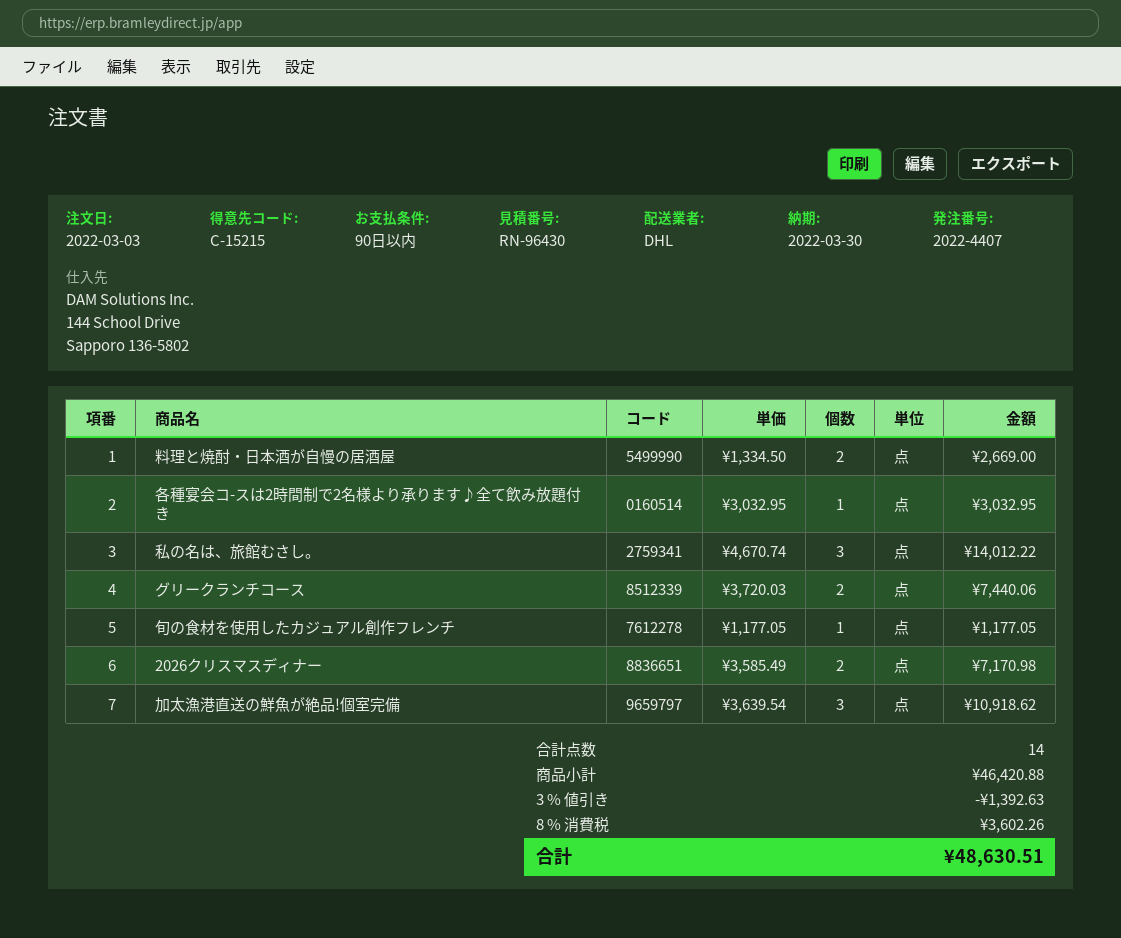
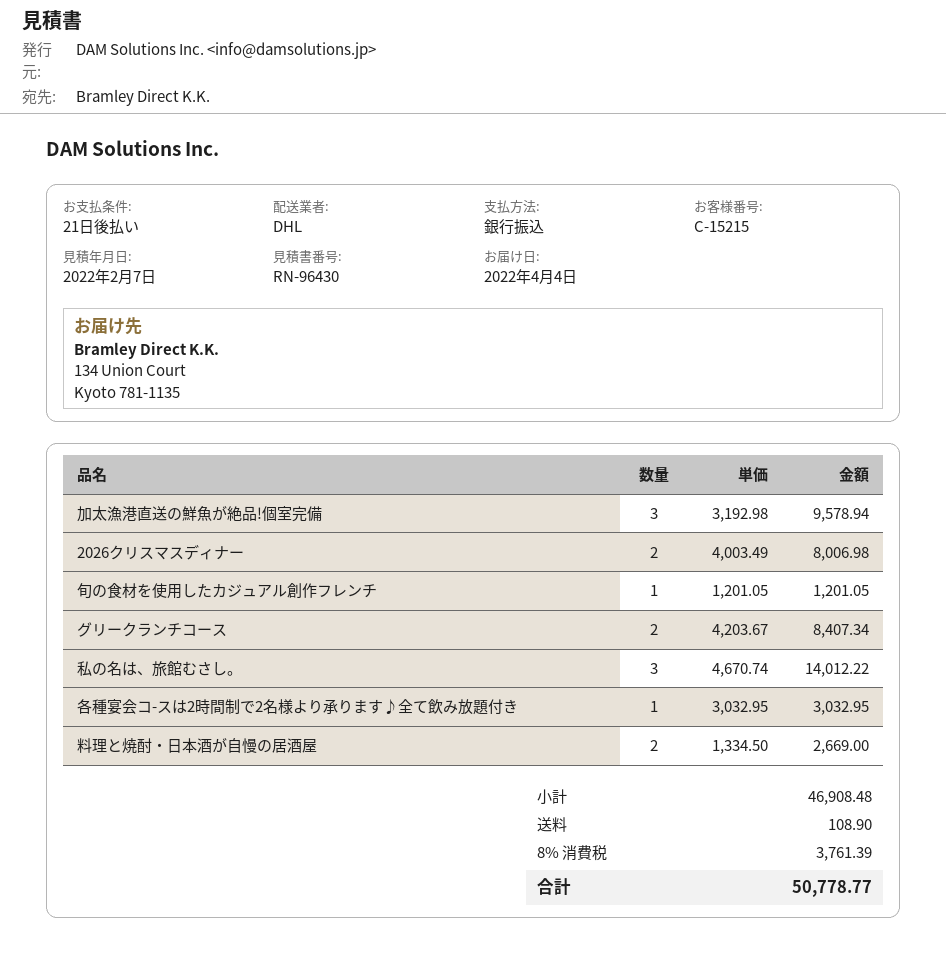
delivery date: 2022-03-30 -> 2022-04-04
payment terms: 90 days -> 21 days
グリークランチコース: 2 x 3720.03 = 7440.06 -> 2 x 4203.67 = 8407.34
旬の食材を使用したカジュアル創作フレンチ: 1 x 1177.05 = 1177.05 -> 1 x 1201.05 = 1201.05
2026クリスマスディナー: 2 x 3585.49 = 7170.98 -> 2 x 4003.49 = 8006.98
加太漁港直送の鮮魚が絶品!個室完備: 3 x 3639.54 = 10918.62 -> 3 x 3192.98 = 9578.94
subtotal: 46420.88 -> 46908.48
discount: 3% = 1392.63 -> none
shipping: none -> 108.90
tax: 8% = 3602.26 -> 8% = 3761.39
total: 48630.51 -> 50778.77

